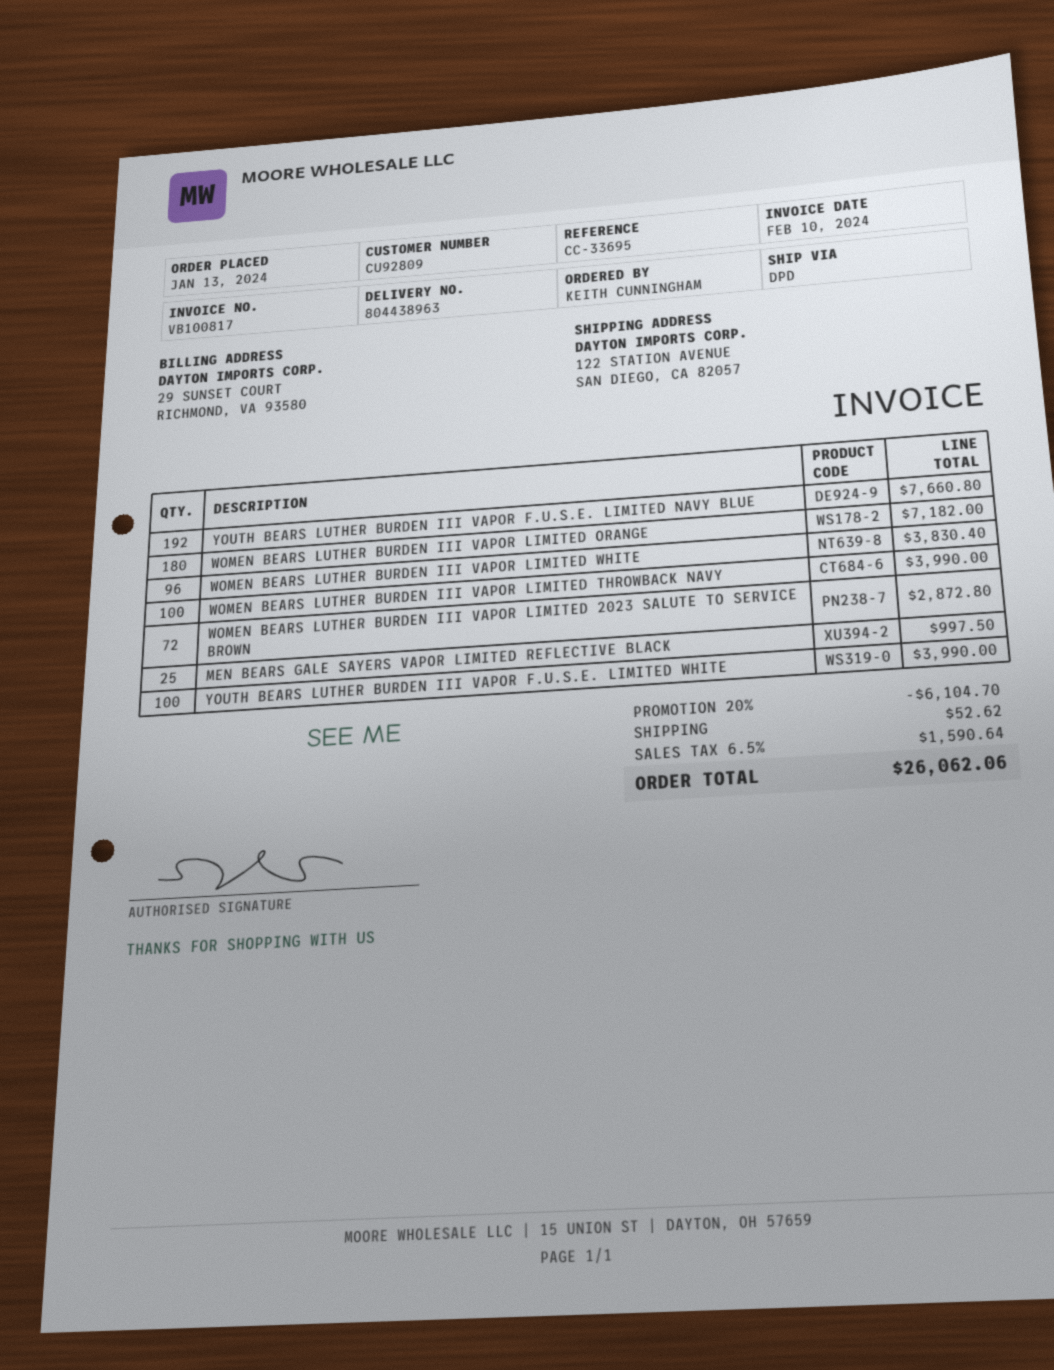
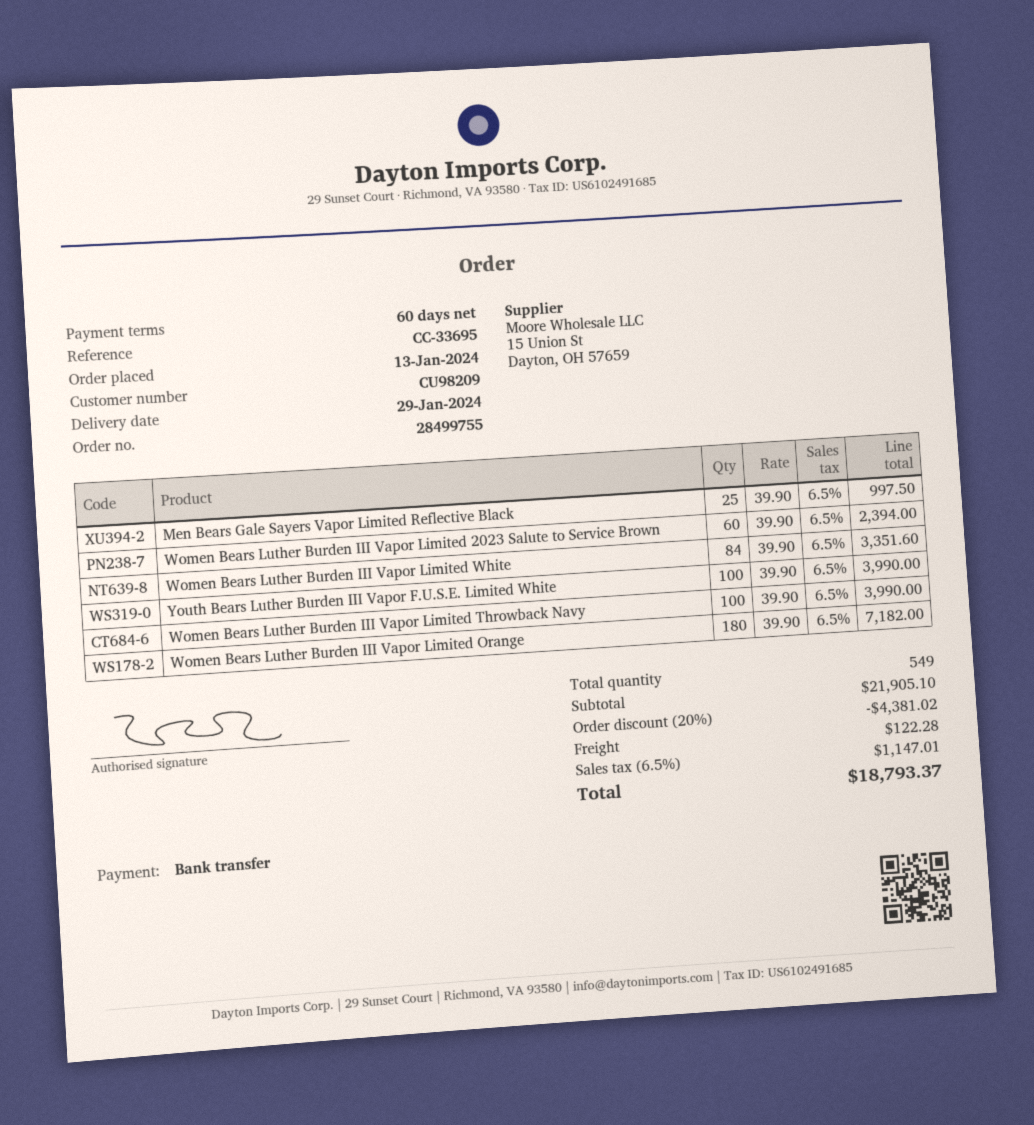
customer number: CU92809 -> CU98209
YOUTH BEARS LUTHER BURDEN III VAPOR F.U.S.E. LIMITED NAVY BLUE: 192 for 7660.80 -> none
WOMEN BEARS LUTHER BURDEN III VAPOR LIMITED WHITE: 96 for 3830.40 -> 84 for 3351.60
WOMEN BEARS LUTHER BURDEN III VAPOR LIMITED 2023 SALUTE TO SERVICE BROWN: 72 for 2872.80 -> 60 for 2394.00
discount: 20% = 6104.70 -> 20% = 4381.02
shipping: 52.62 -> 122.28
tax: 6.5% = 1590.64 -> 6.5% = 1147.01
total: 26062.06 -> 18793.37

